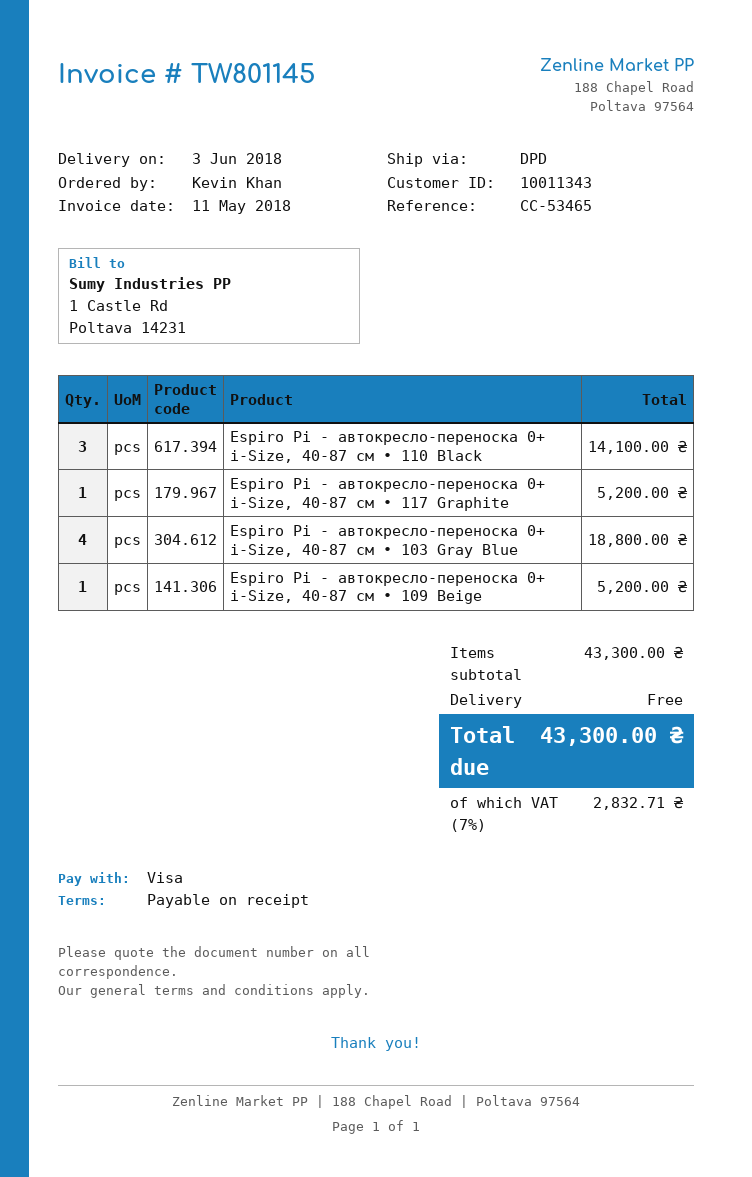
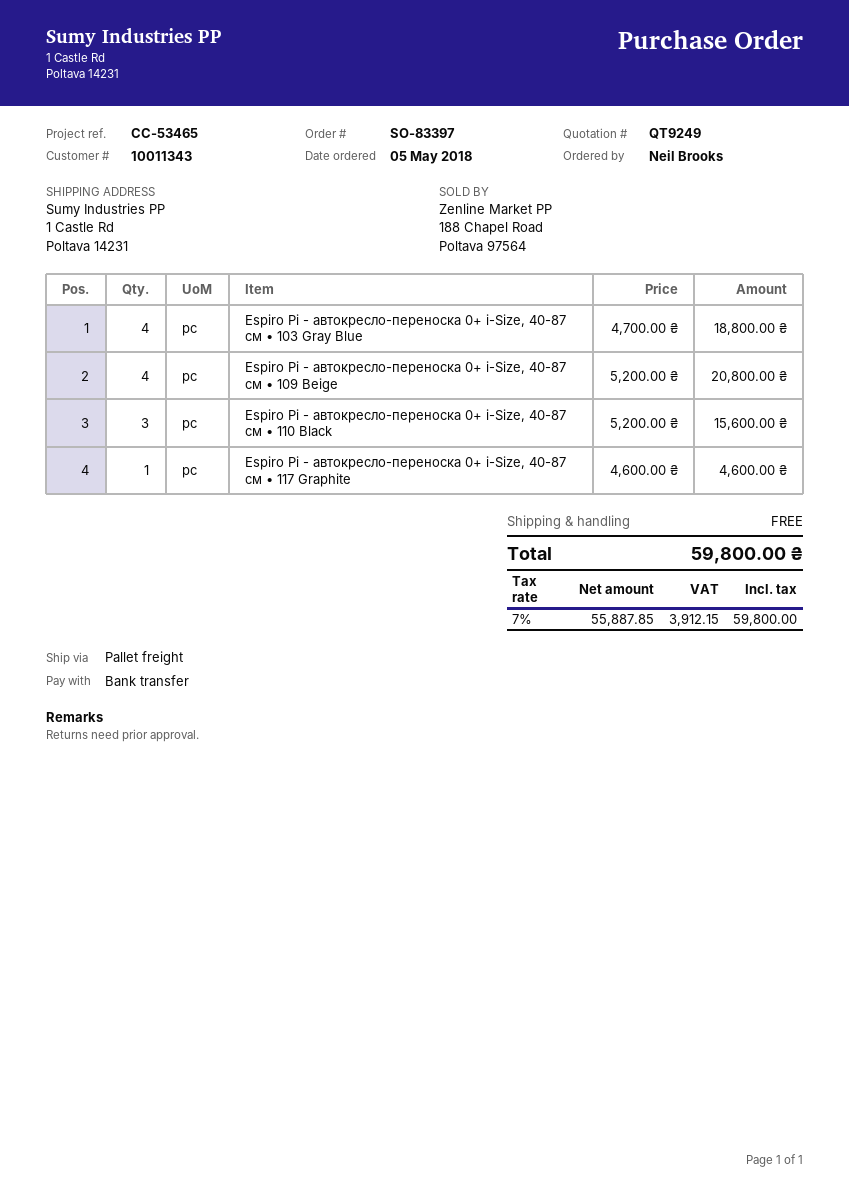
ordered by: Kevin Khan -> Neil Brooks
payment method: Visa -> bank transfer
shipping method: DPD -> pallet freight
Espiro Pi - автокресло-переноска 0+ i-Size, 40-87 см • 110 Black: 3 for 14100.00 -> 3 for 15600.00
Espiro Pi - автокресло-переноска 0+ i-Size, 40-87 см • 117 Graphite: 1 for 5200.00 -> 1 for 4600.00
Espiro Pi - автокресло-переноска 0+ i-Size, 40-87 см • 109 Beige: 1 for 5200.00 -> 4 for 20800.00
tax: 7% = 2832.71 -> 7% = 3912.15
total: 43300.00 -> 59800.00

